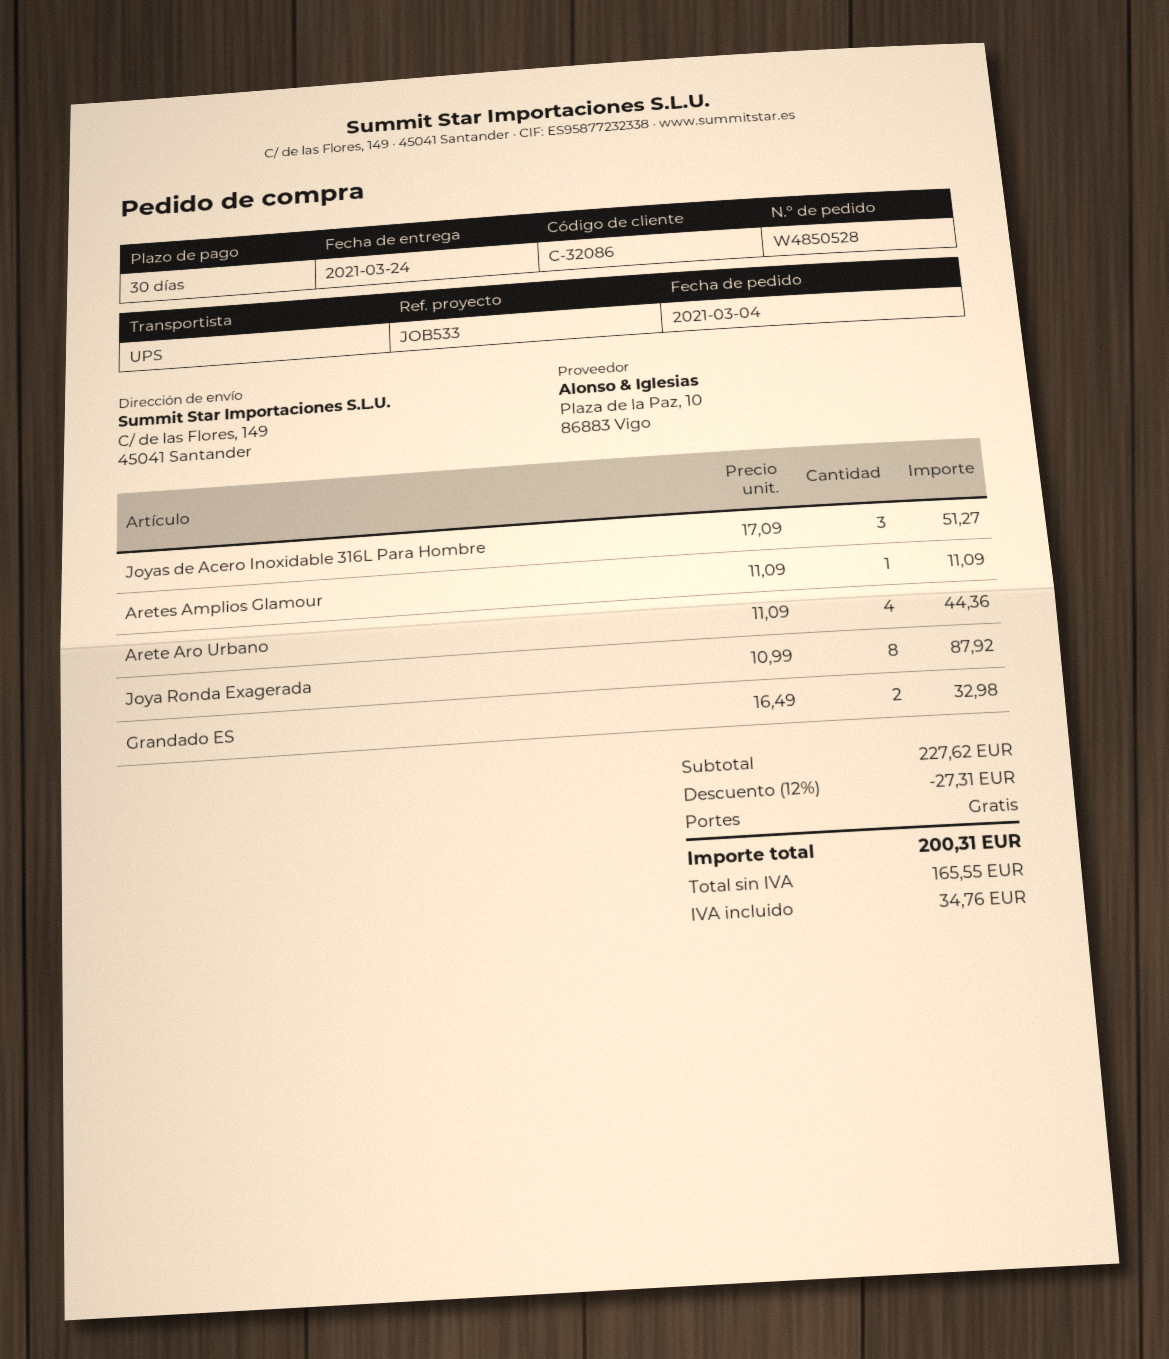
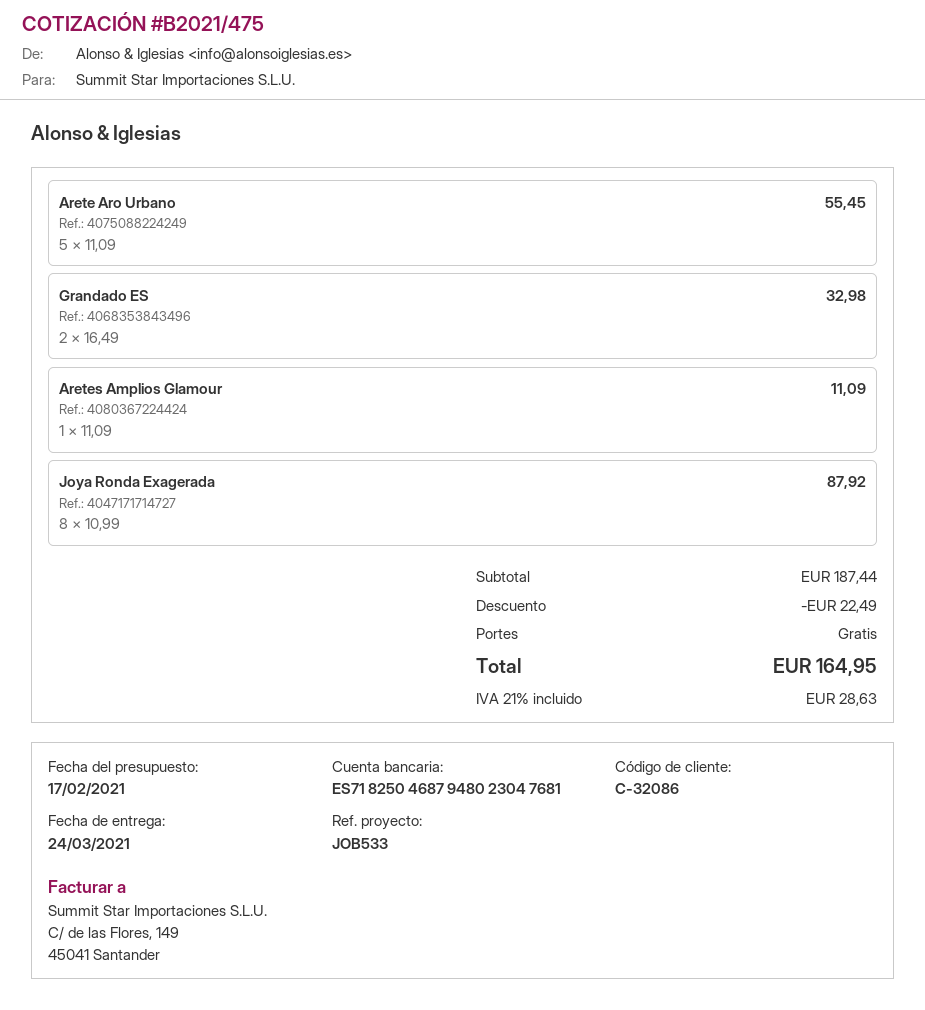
Joyas de Acero Inoxidable 316L Para Hombre: 3 x 17.09 = 51.27 -> none
Arete Aro Urbano: 4 x 11.09 = 44.36 -> 5 x 11.09 = 55.45
subtotal: 227.62 -> 187.44
discount: 27.31 -> 22.49
tax: 34.76 -> 28.63
total: 200.31 -> 164.95

